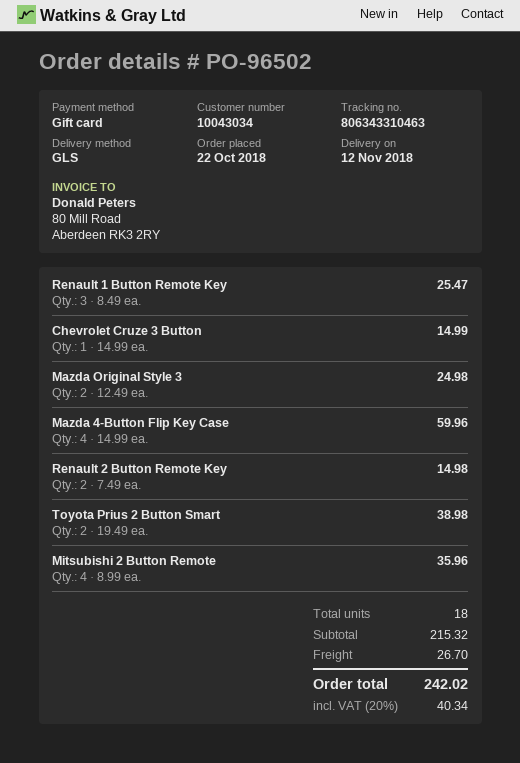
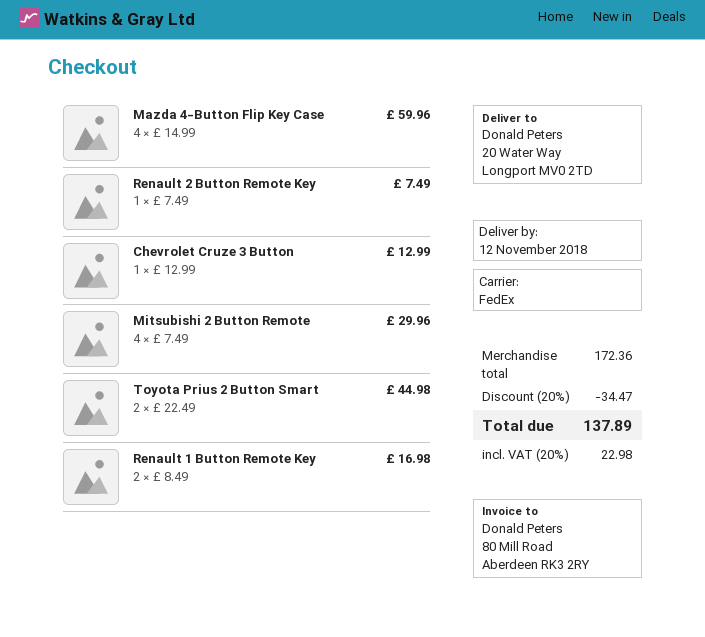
shipping method: GLS -> FedEx
Renault 1 Button Remote Key: 3 x 8.49 = 25.47 -> 2 x 8.49 = 16.98
Chevrolet Cruze 3 Button: 1 x 14.99 = 14.99 -> 1 x 12.99 = 12.99
Mazda Original Style 3: 2 x 12.49 = 24.98 -> none
Renault 2 Button Remote Key: 2 x 7.49 = 14.98 -> 1 x 7.49 = 7.49
Toyota Prius 2 Button Smart: 2 x 19.49 = 38.98 -> 2 x 22.49 = 44.98
Mitsubishi 2 Button Remote: 4 x 8.99 = 35.96 -> 4 x 7.49 = 29.96
subtotal: 215.32 -> 172.36
discount: none -> 20% = 34.47
shipping: 26.70 -> none
tax: 20% = 40.34 -> 20% = 22.98
total: 242.02 -> 137.89

